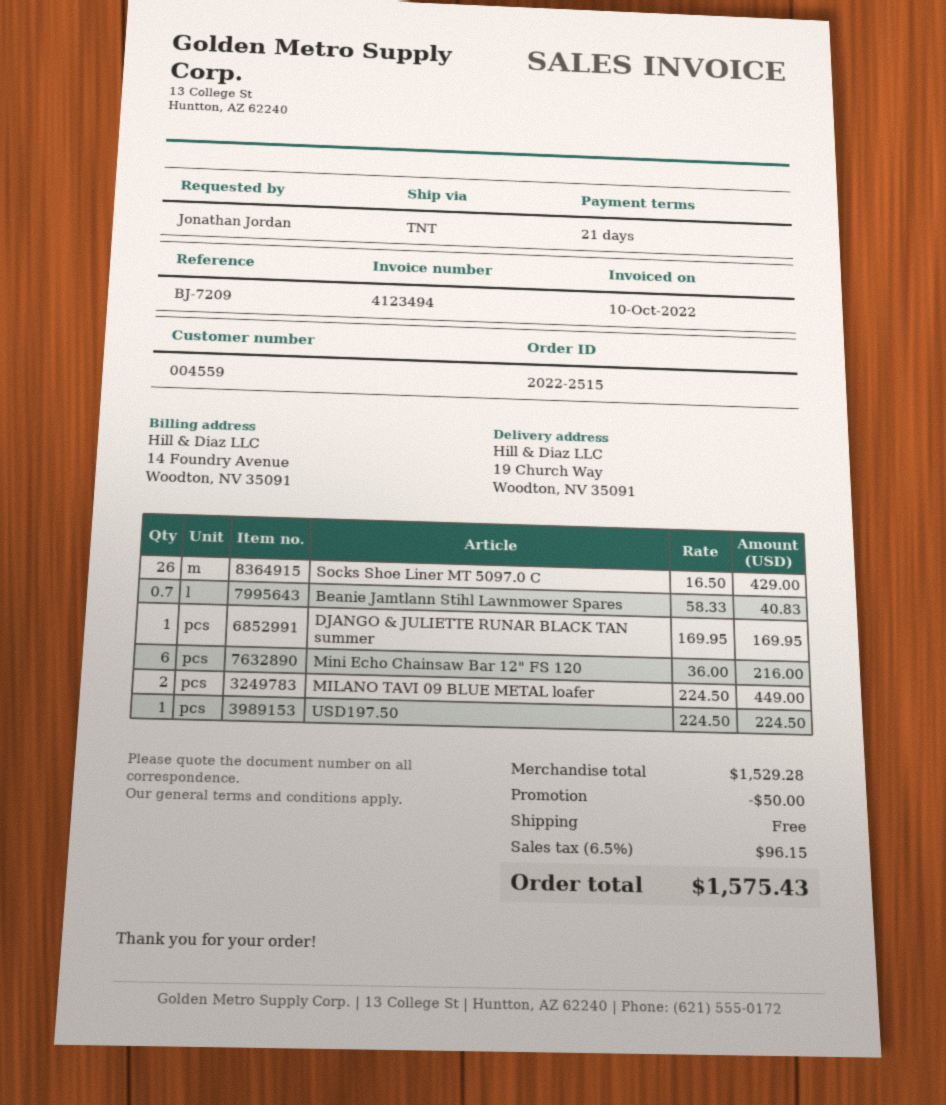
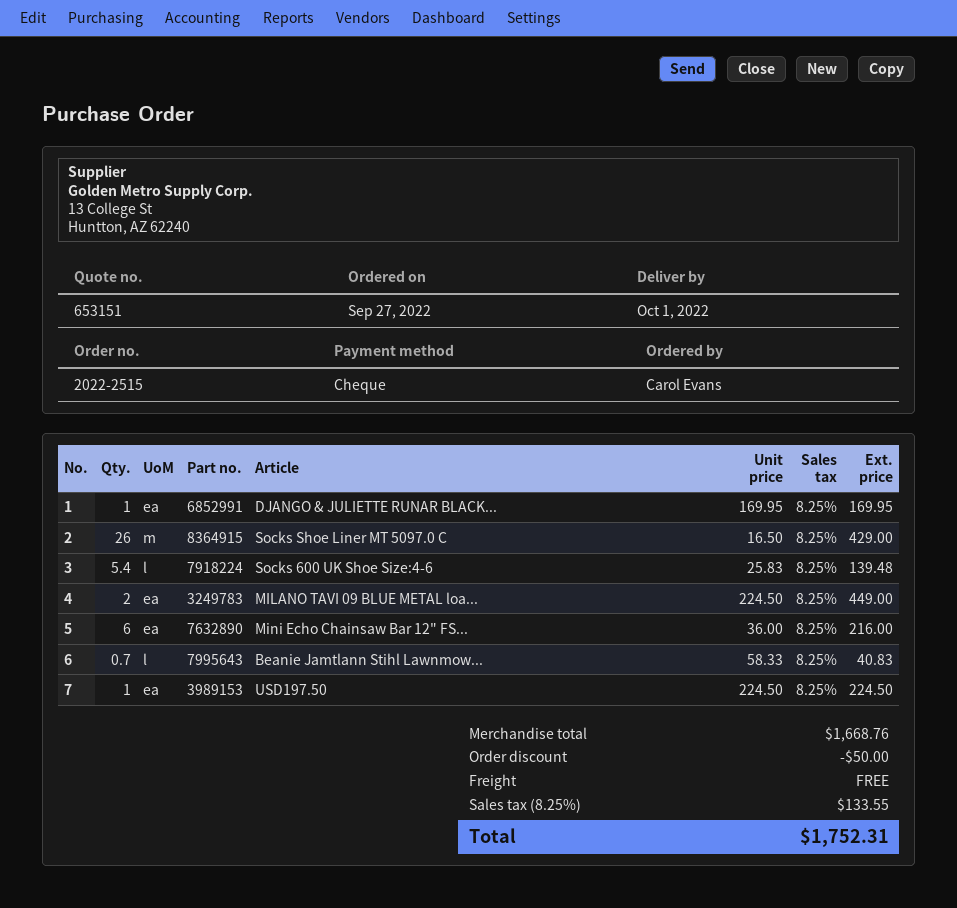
ordered by: Jonathan Jordan -> Carol Evans
Socks 600 UK Shoe Size:4-6: none -> 5.4 x 25.83 = 139.48
subtotal: 1529.28 -> 1668.76
tax: 6.5% = 96.15 -> 8.25% = 133.55
total: 1575.43 -> 1752.31

